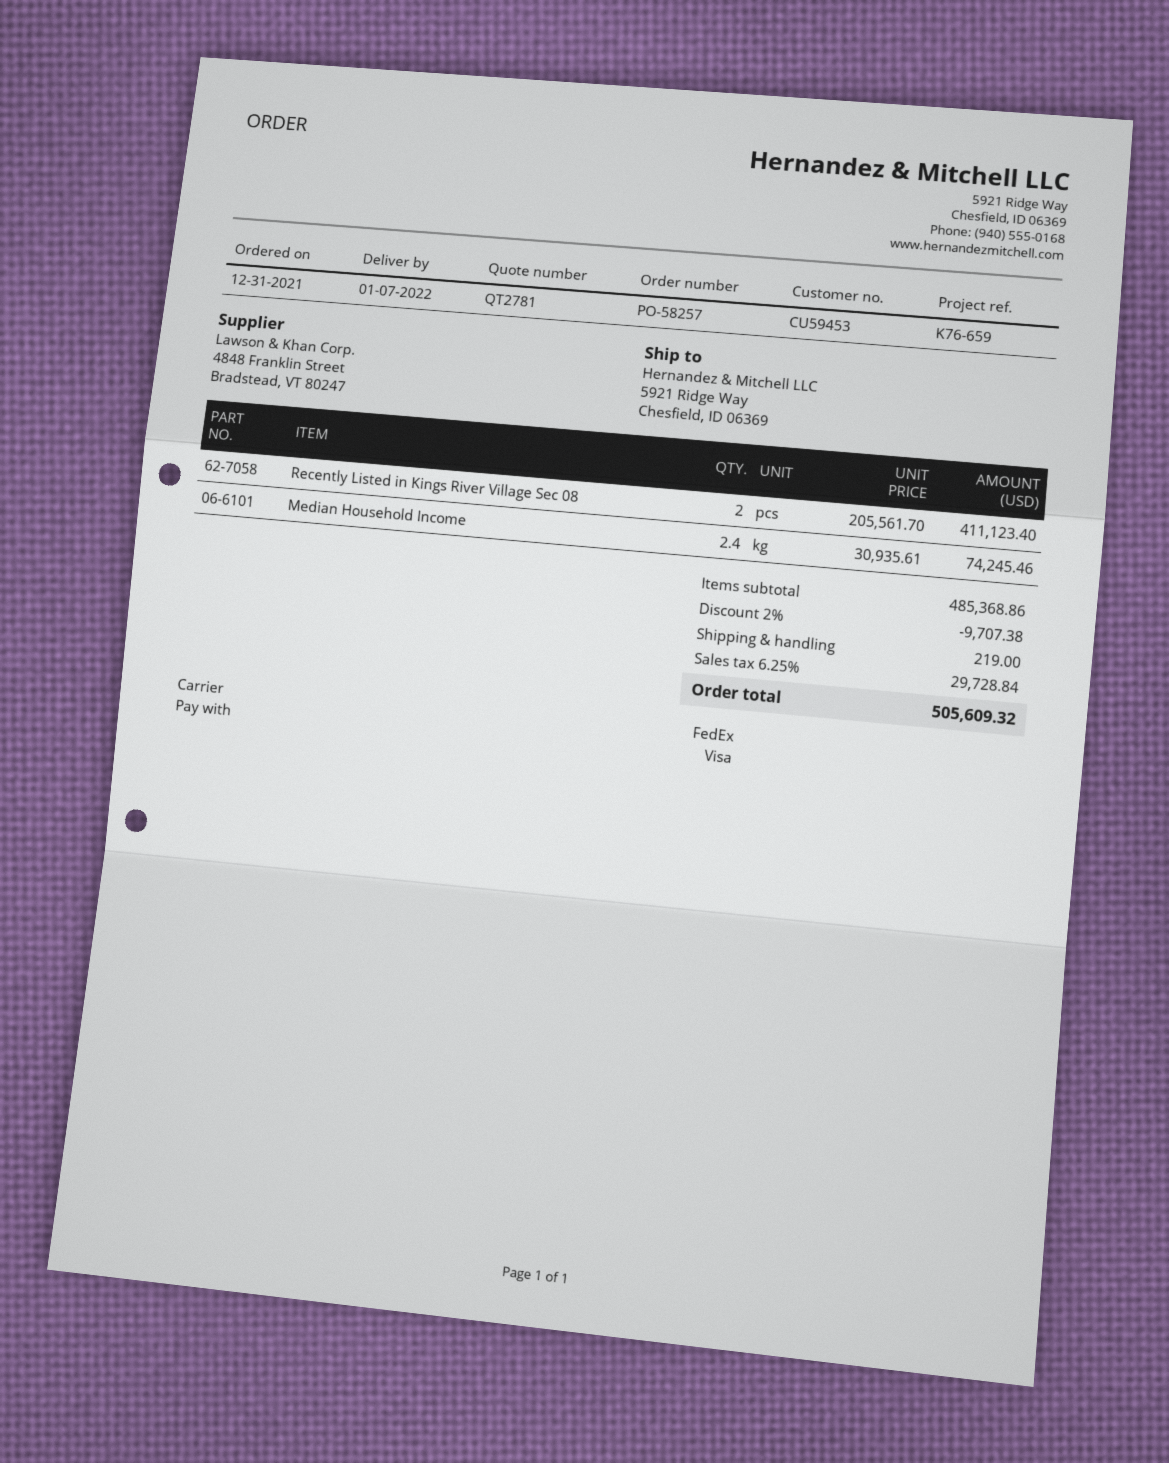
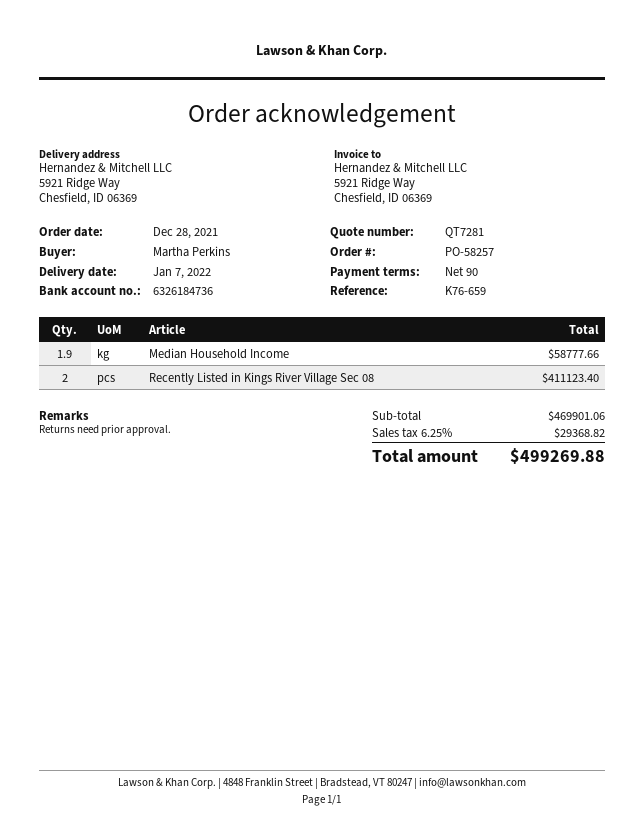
quote number: QT2781 -> QT7281
order date: 2021-12-31 -> 2021-12-28
Median Household Income: 2.4 for 74245.46 -> 1.9 for 58777.66
subtotal: 485368.86 -> 469901.06
discount: 2% = 9707.38 -> none
shipping: 219.00 -> none
tax: 6.25% = 29728.84 -> 6.25% = 29368.82
total: 505609.32 -> 499269.88

